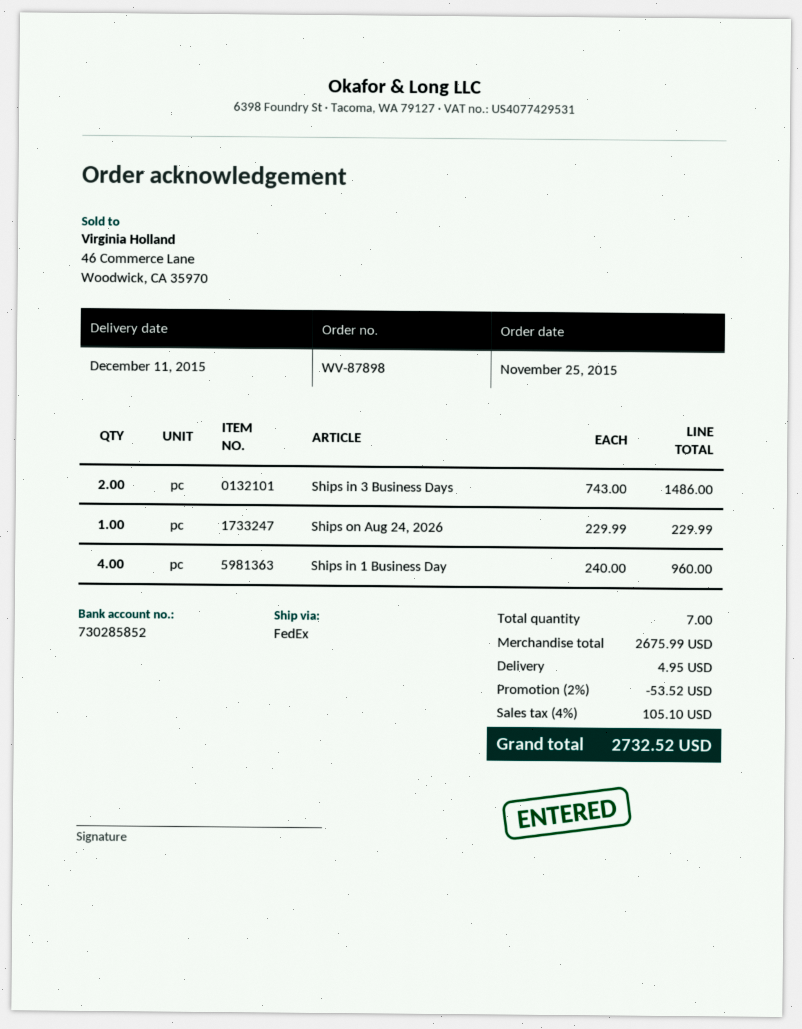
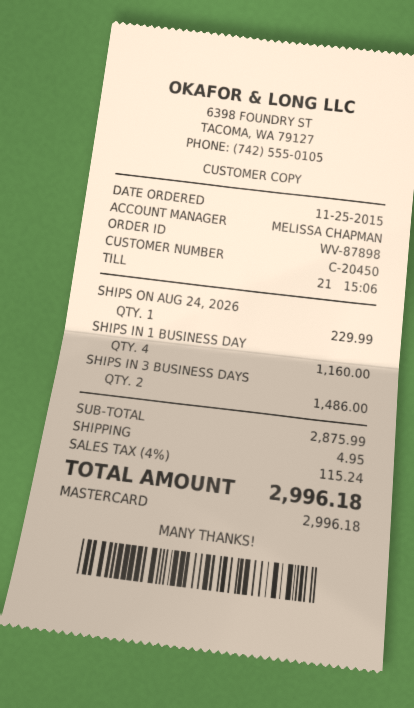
Ships in 1 Business Day: 4 for 960.00 -> 4 for 1160.00
subtotal: 2675.99 -> 2875.99
discount: 2% = 53.52 -> none
tax: 4% = 105.10 -> 4% = 115.24
total: 2732.52 -> 2996.18

